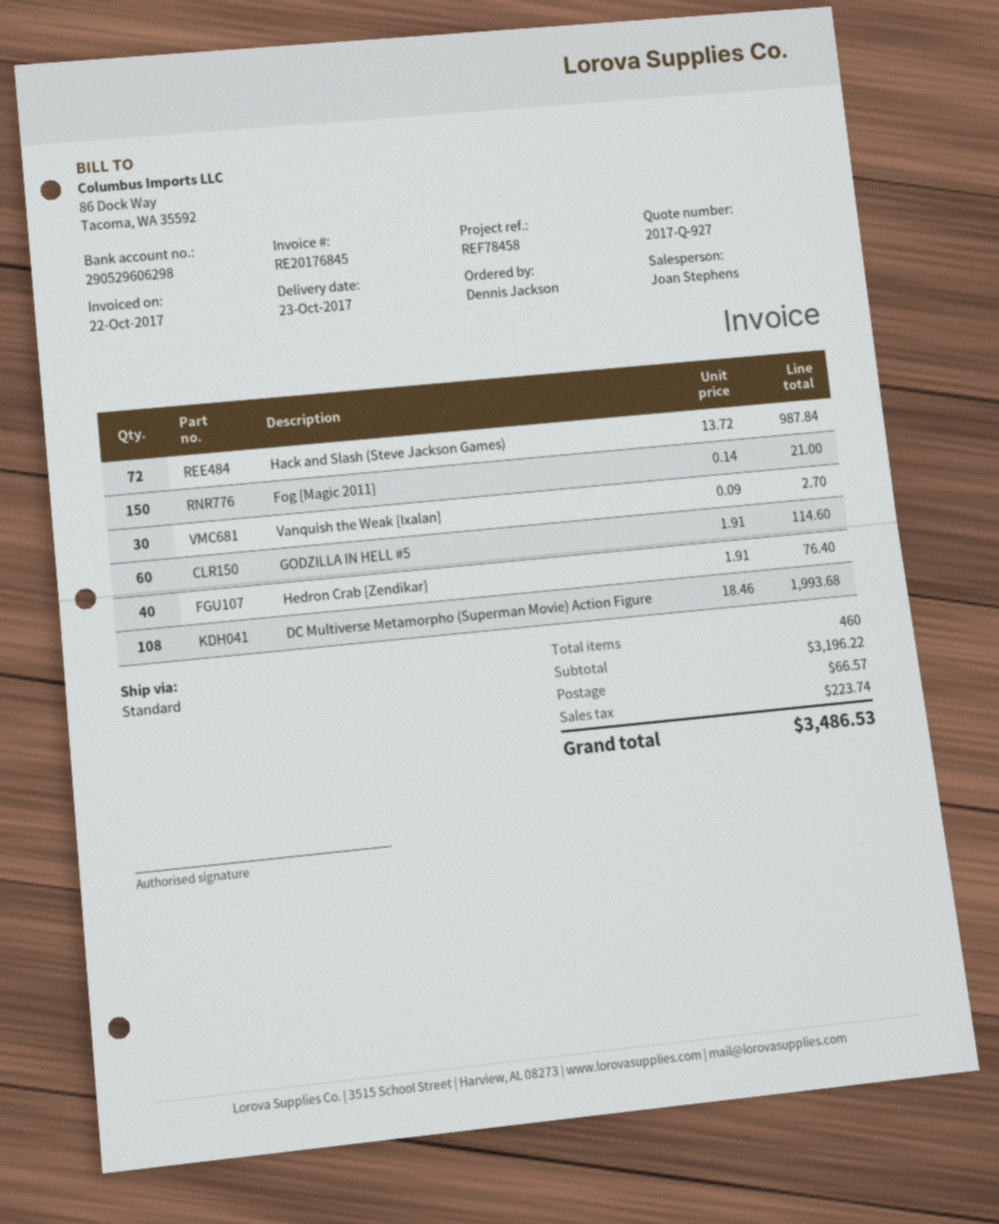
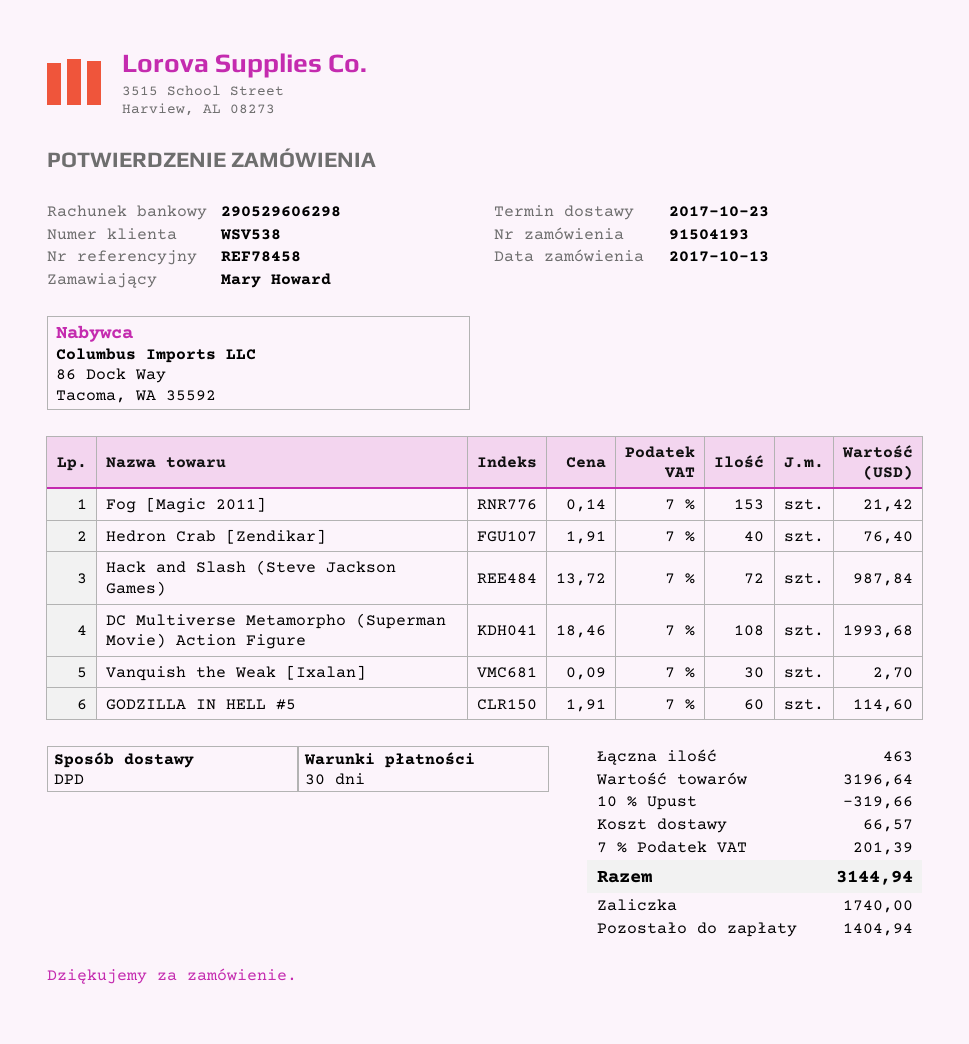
ordered by: Dennis Jackson -> Mary Howard
shipping method: standard -> DPD
Fog [Magic 2011]: 150 x 0.14 = 21.00 -> 153 x 0.14 = 21.42
total quantity: 460 -> 463
subtotal: 3196.22 -> 3196.64
discount: none -> 10% = 319.66
tax: 223.74 -> 201.39
total: 3486.53 -> 3144.94

